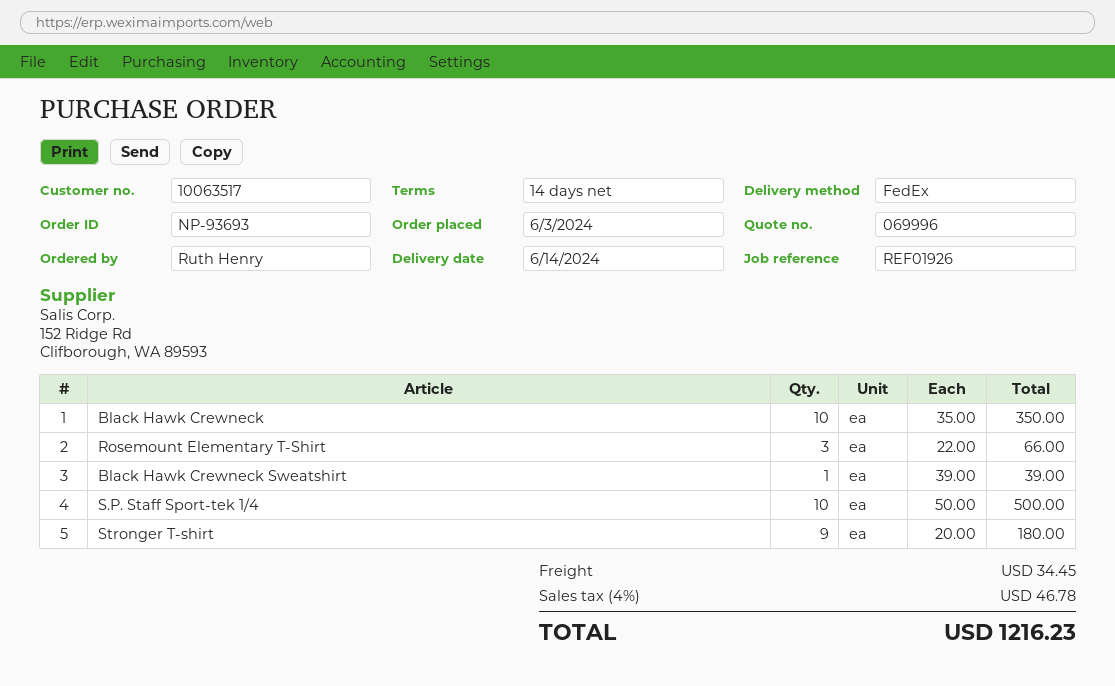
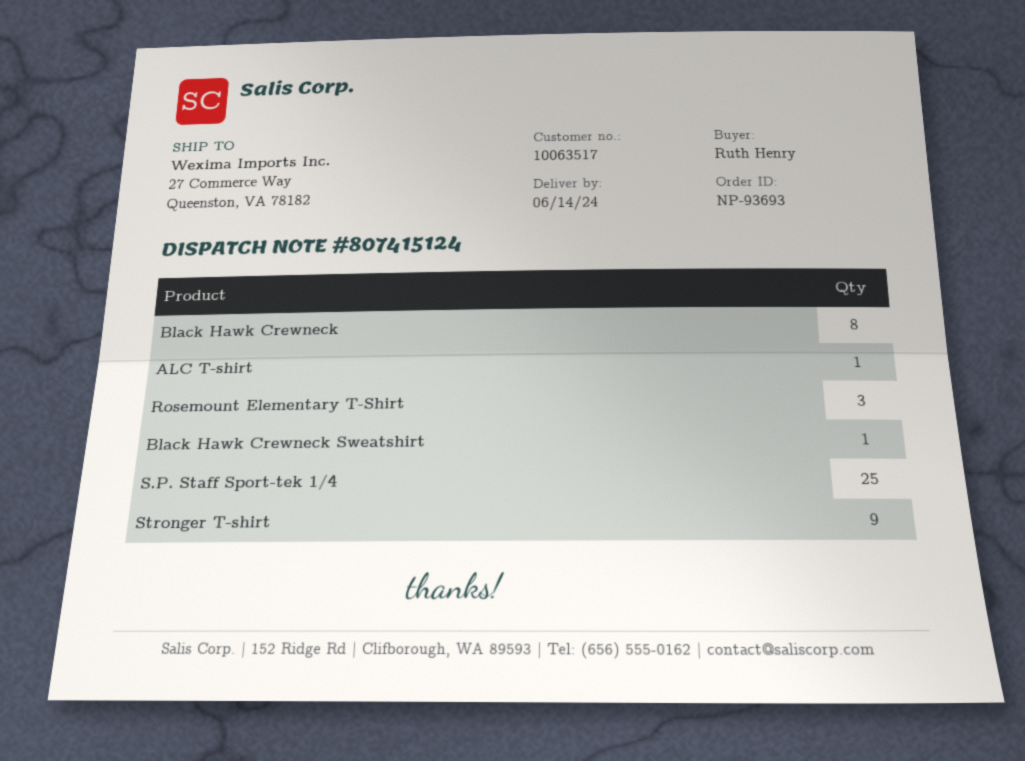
Black Hawk Crewneck: 10 -> 8
S.P. Staff Sport-tek 1/4: 10 -> 25
ALC T-shirt: none -> 1

